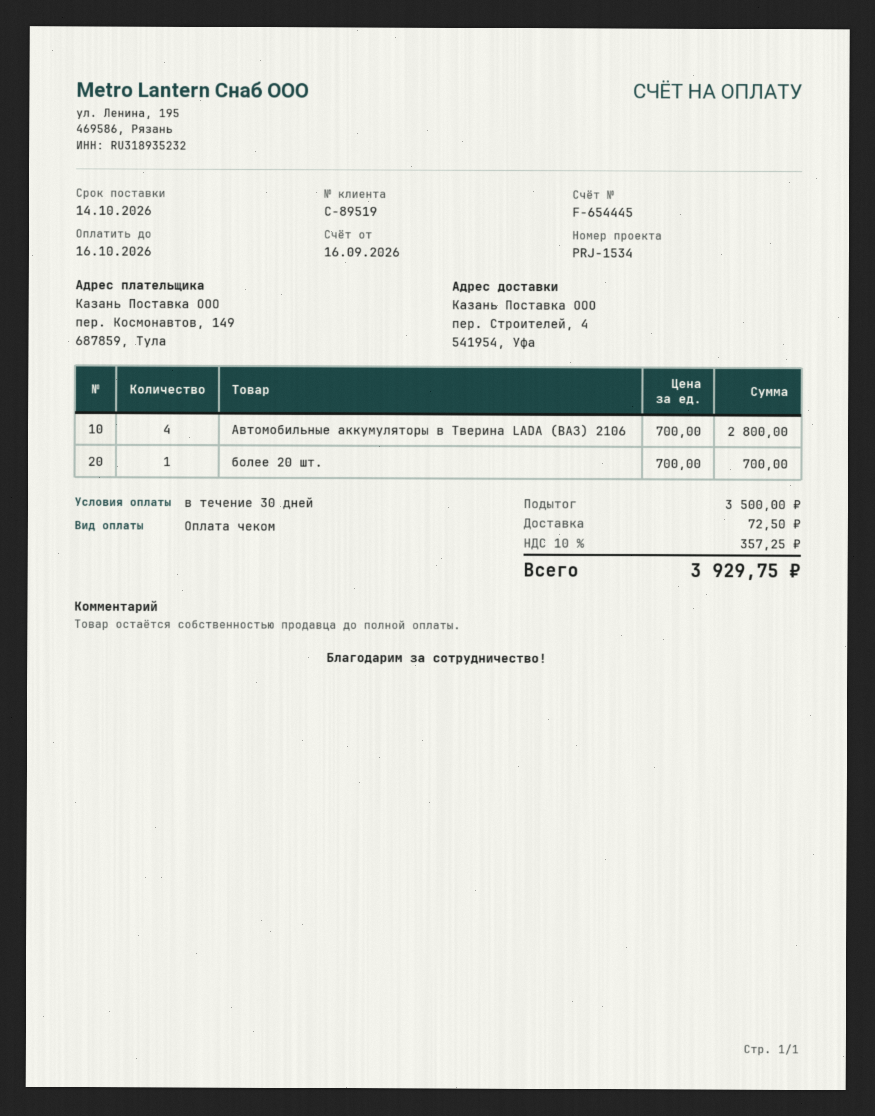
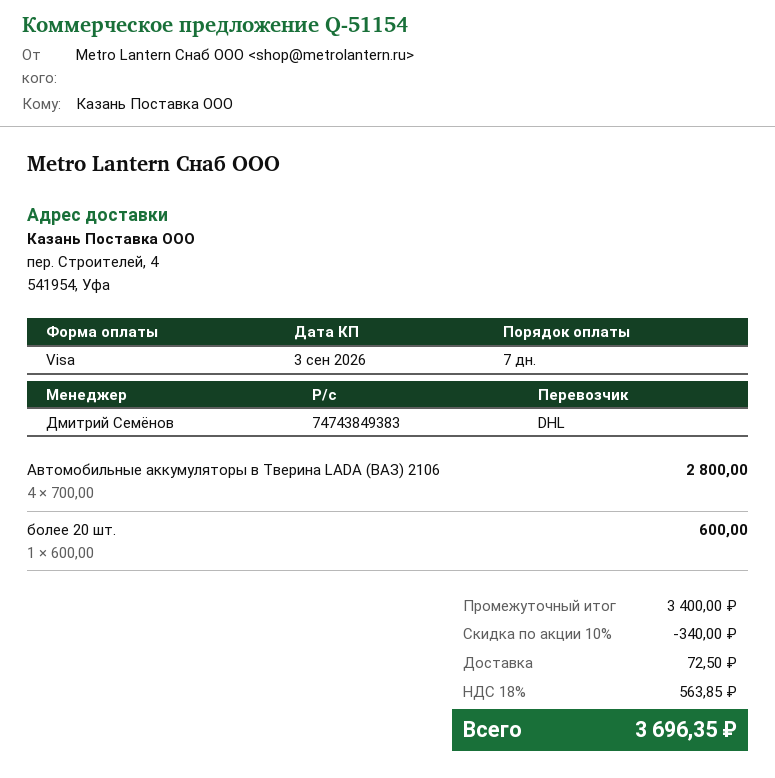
payment terms: 30 days -> 7 days
payment method: cheque -> Visa
более 20 шт.: 1 x 700.00 = 700.00 -> 1 x 600.00 = 600.00
subtotal: 3500.00 -> 3400.00
discount: none -> 10% = 340.00
tax: 10% = 357.25 -> 18% = 563.85
total: 3929.75 -> 3696.35

